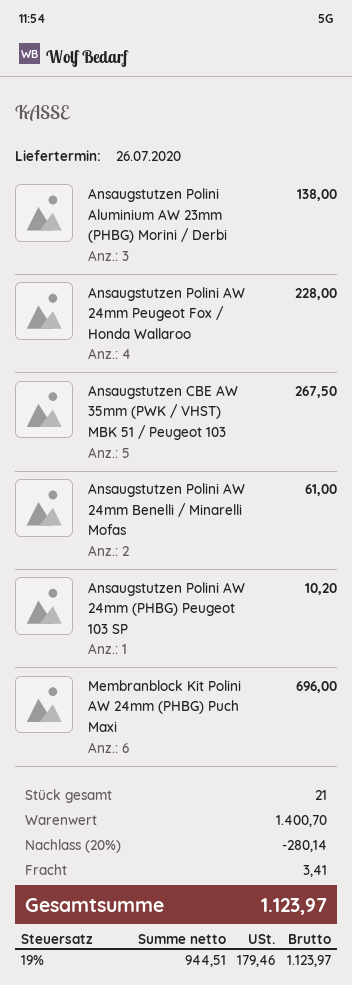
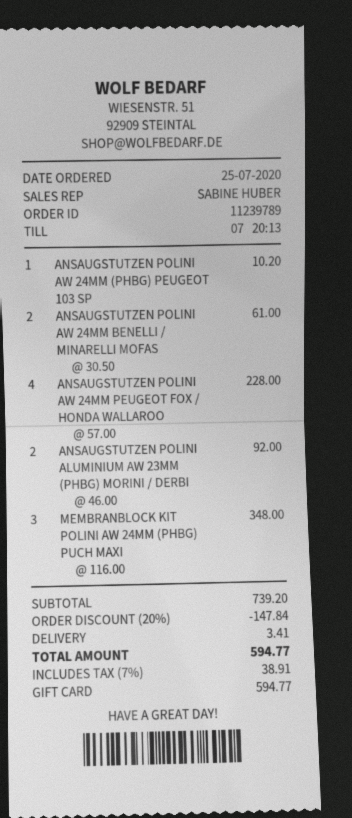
Ansaugstutzen Polini Aluminium AW 23mm (PHBG) Morini / Derbi: 3 for 138.00 -> 2 for 92.00
Ansaugstutzen CBE AW 35mm (PWK / VHST) MBK 51 / Peugeot 103: 5 for 267.50 -> none
Membranblock Kit Polini AW 24mm (PHBG) Puch Maxi: 6 for 696.00 -> 3 for 348.00
subtotal: 1400.70 -> 739.20
discount: 20% = 280.14 -> 20% = 147.84
tax: 19% = 179.46 -> 7% = 38.91
total: 1123.97 -> 594.77

